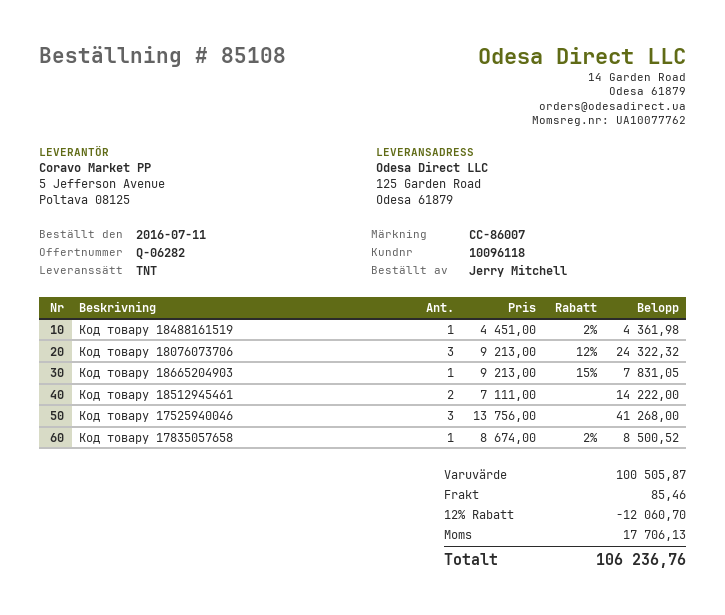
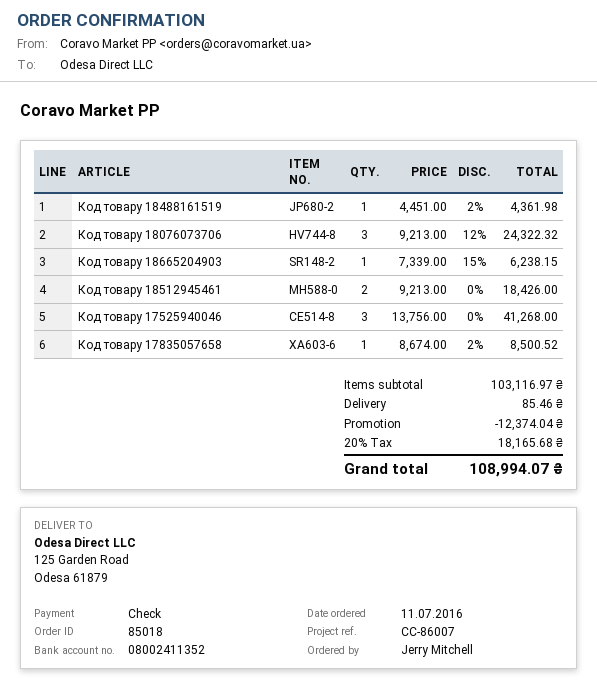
order number: 85108 -> 85018
Код товару 18665204903: 1 x 9213.00 - 15% = 7831.05 -> 1 x 7339.00 - 15% = 6238.15
Код товару 18512945461: 2 x 7111.00 = 14222.00 -> 2 x 9213.00 = 18426.00
subtotal: 100505.87 -> 103116.97
discount: 12060.70 -> 12374.04
tax: 17706.13 -> 18165.68
total: 106236.76 -> 108994.07

